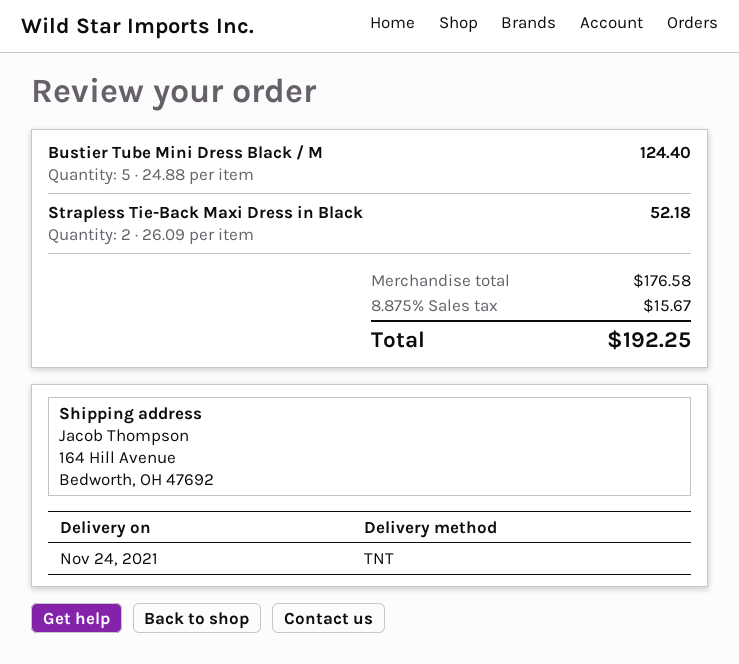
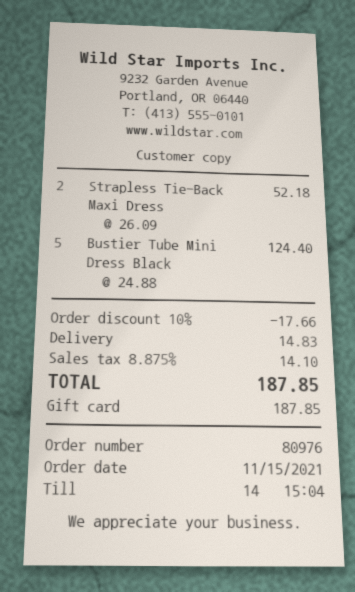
discount: none -> 10% = 17.66
shipping: none -> 14.83
tax: 8.875% = 15.67 -> 8.875% = 14.10
total: 192.25 -> 187.85

